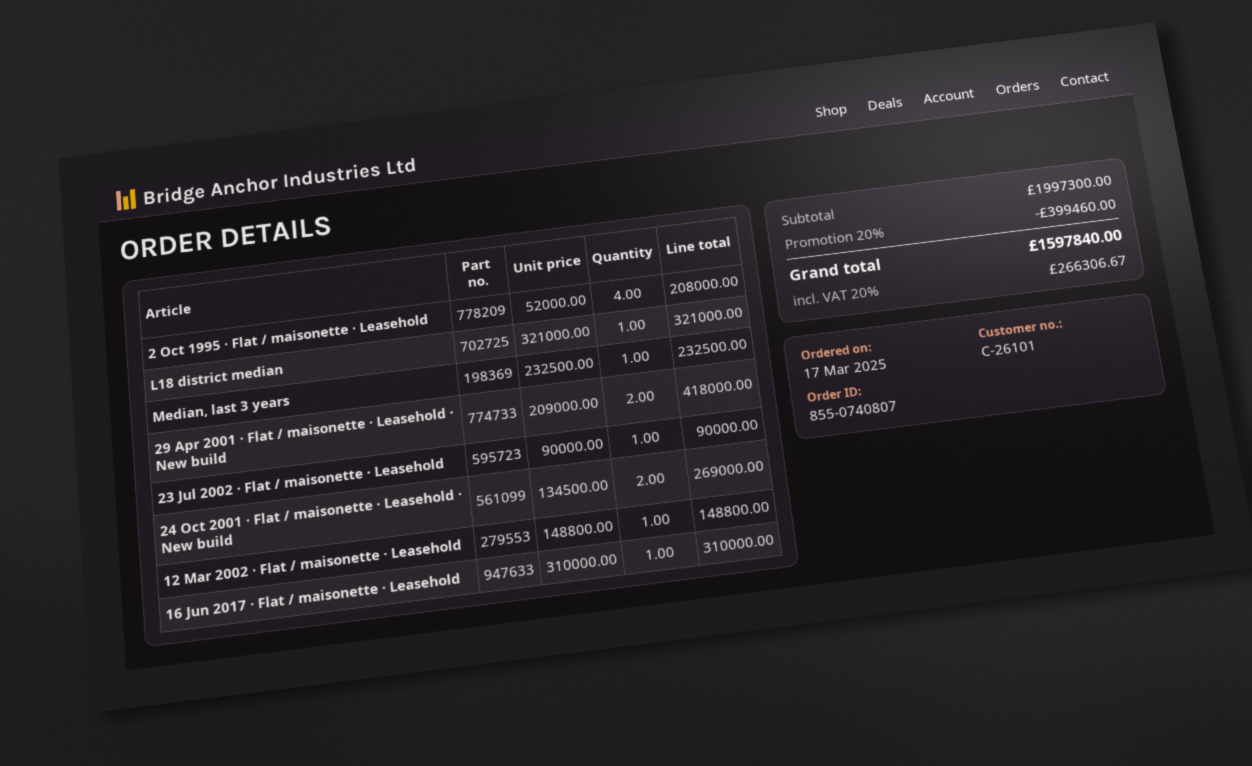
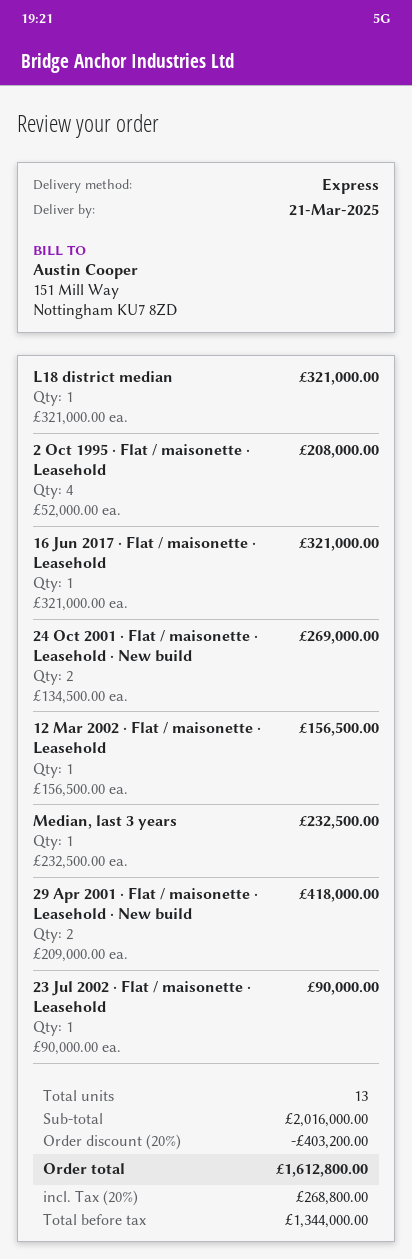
12 Mar 2002 · Flat / maisonette · Leasehold: 1 x 148800.00 = 148800.00 -> 1 x 156500.00 = 156500.00
16 Jun 2017 · Flat / maisonette · Leasehold: 1 x 310000.00 = 310000.00 -> 1 x 321000.00 = 321000.00
subtotal: 1997300.00 -> 2016000.00
discount: 20% = 399460.00 -> 20% = 403200.00
tax: 20% = 266306.67 -> 20% = 268800.00
total: 1597840.00 -> 1612800.00

